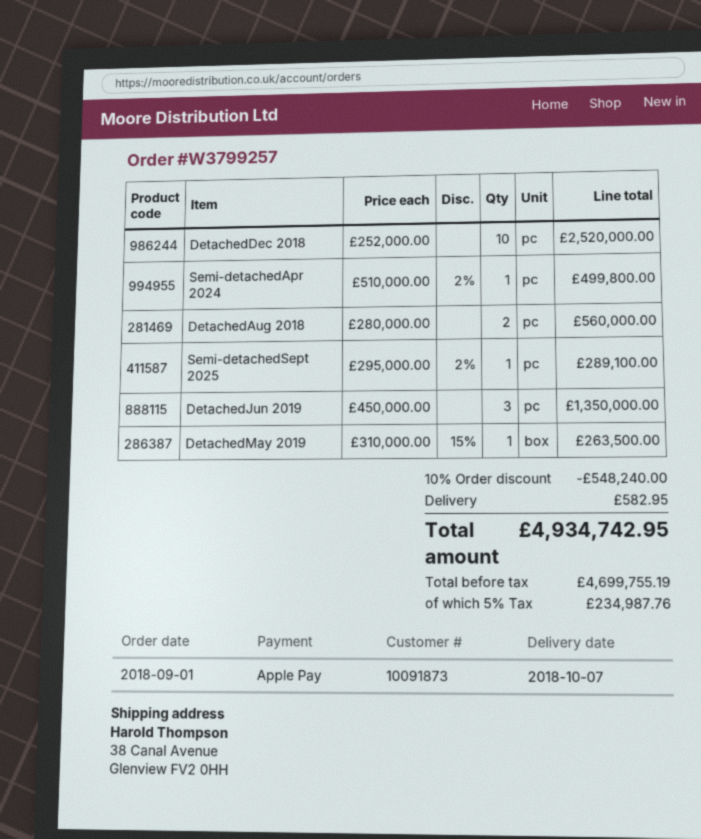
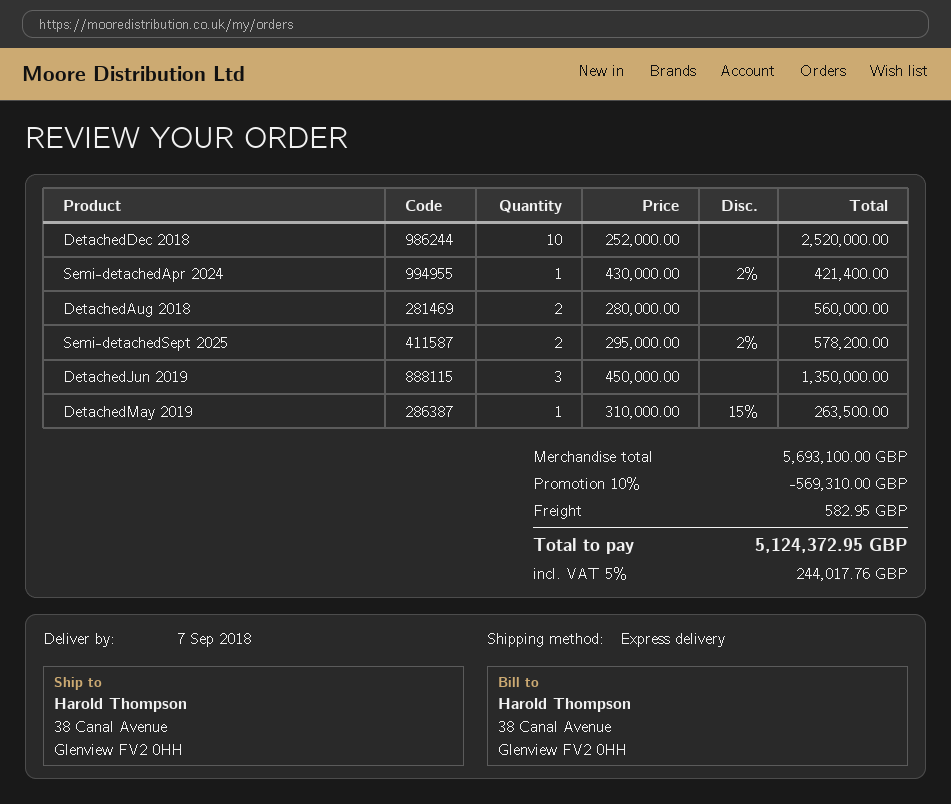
delivery date: 2018-10-07 -> 2018-09-07
Semi-detachedApr 2024: 1 x 510000.00 - 2% = 499800.00 -> 1 x 430000.00 - 2% = 421400.00
Semi-detachedSept 2025: 1 x 295000.00 - 2% = 289100.00 -> 2 x 295000.00 - 2% = 578200.00
discount: 10% = 548240.00 -> 10% = 569310.00
tax: 5% = 234987.76 -> 5% = 244017.76
total: 4934742.95 -> 5124372.95

